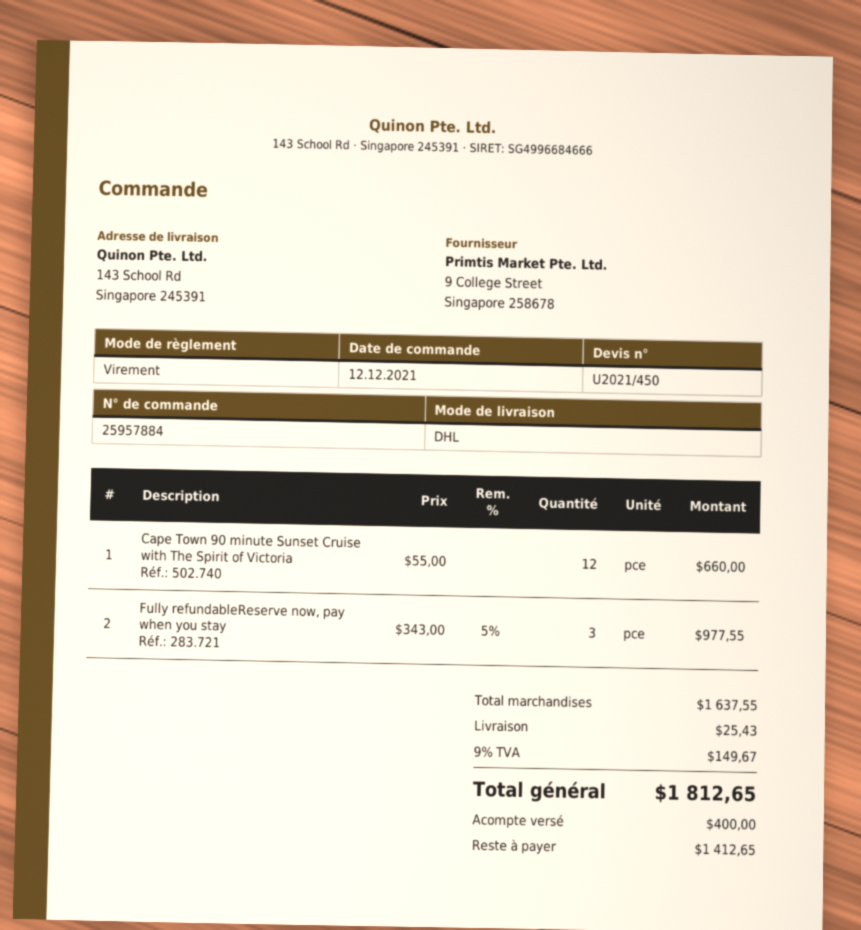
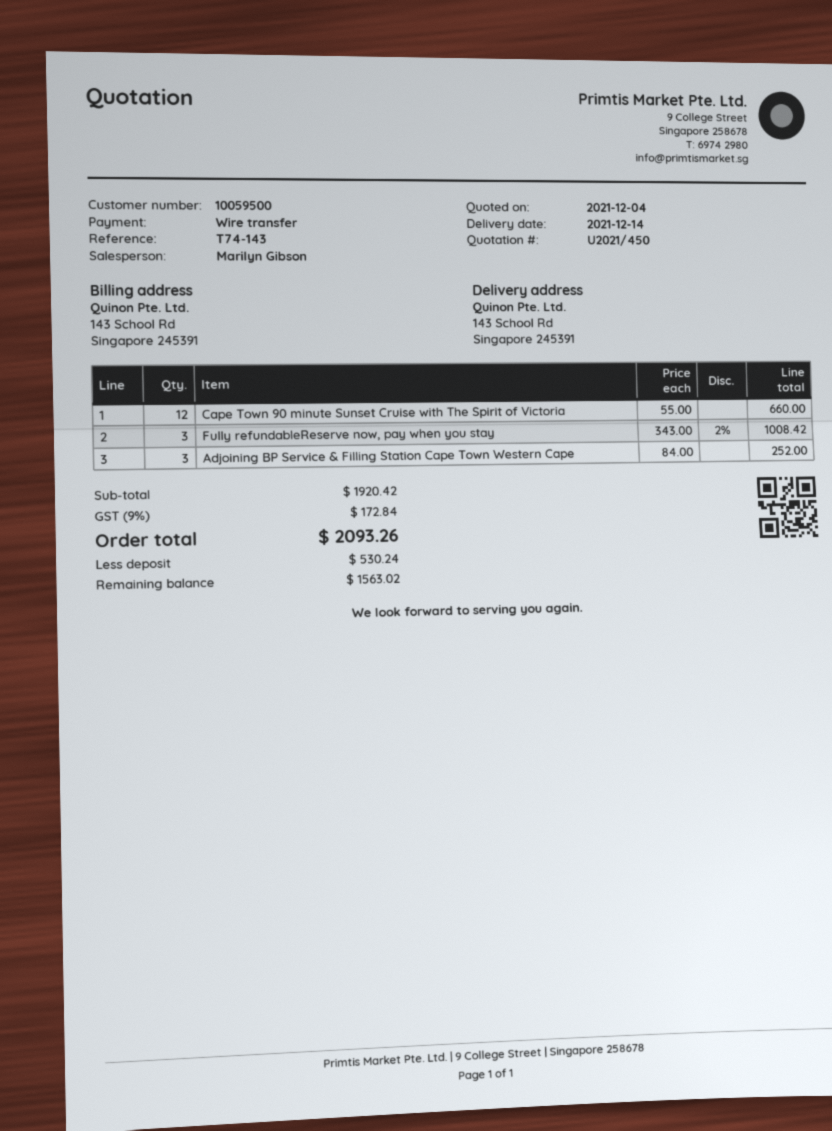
Fully refundableReserve now, pay when you stay: 3 x 343.00 - 5% = 977.55 -> 3 x 343.00 - 2% = 1008.42
Adjoining BP Service & Filling Station Cape Town Western Cape: none -> 3 x 84.00 = 252.00
subtotal: 1637.55 -> 1920.42
shipping: 25.43 -> none
tax: 9% = 149.67 -> 9% = 172.84
total: 1812.65 -> 2093.26
deposit: 400.00 -> 530.24
balance: 1412.65 -> 1563.02

